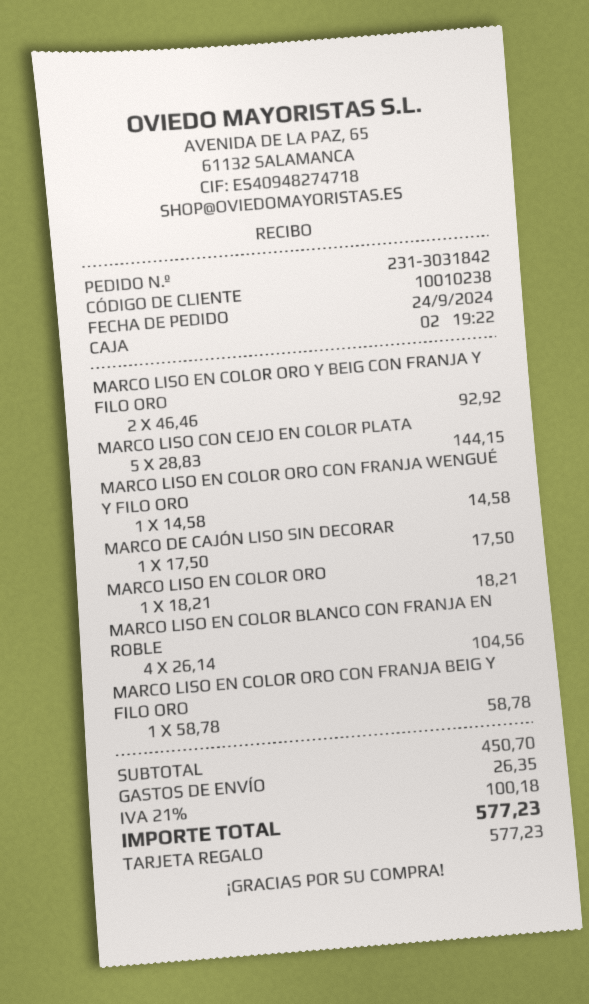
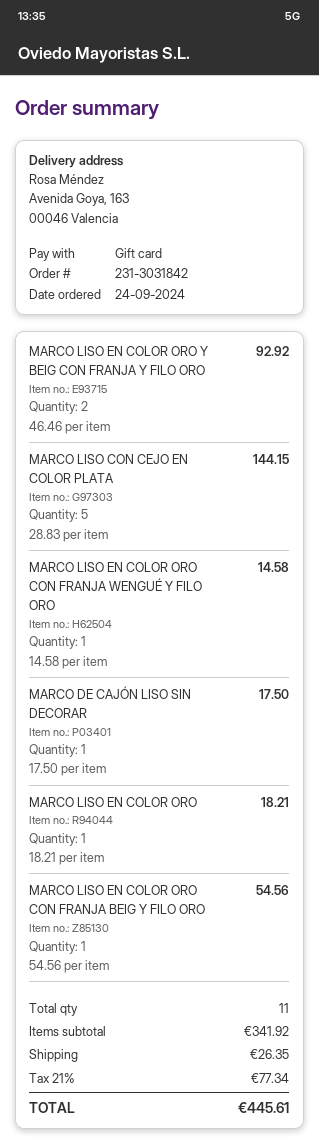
MARCO LISO EN COLOR BLANCO CON FRANJA EN ROBLE: 4 x 26.14 = 104.56 -> none
MARCO LISO EN COLOR ORO CON FRANJA BEIG Y FILO ORO: 1 x 58.78 = 58.78 -> 1 x 54.56 = 54.56
subtotal: 450.70 -> 341.92
tax: 21% = 100.18 -> 21% = 77.34
total: 577.23 -> 445.61

